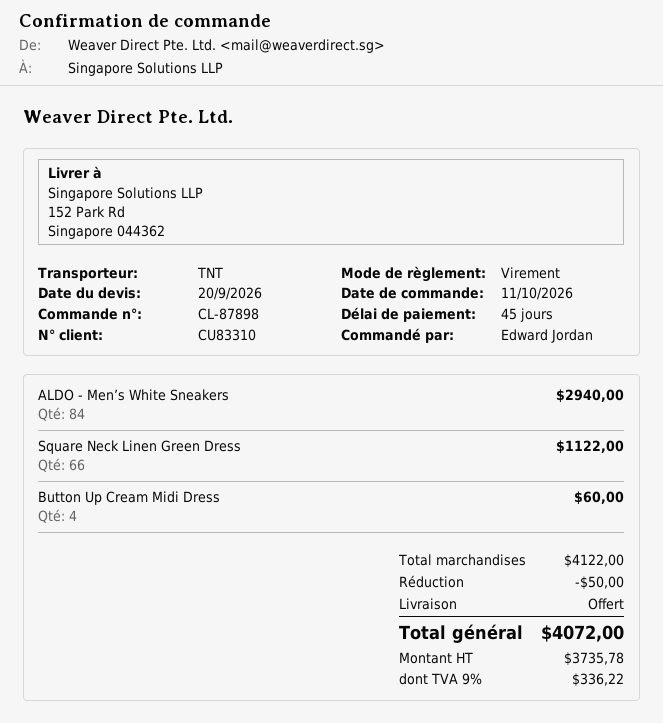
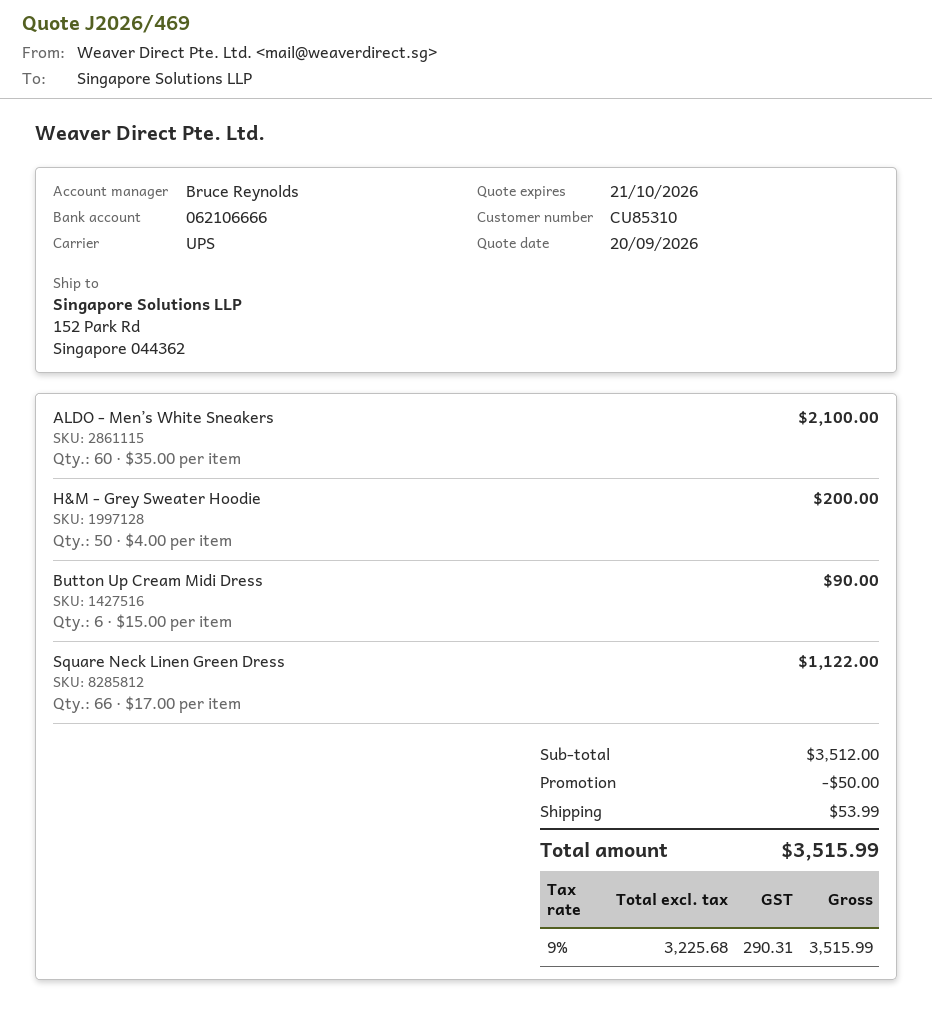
customer number: CU83310 -> CU85310
shipping method: TNT -> UPS
ALDO - Men’s White Sneakers: 84 for 2940.00 -> 60 for 2100.00
Button Up Cream Midi Dress: 4 for 60.00 -> 6 for 90.00
H&M - Grey Sweater Hoodie: none -> 50 for 200.00
subtotal: 4122.00 -> 3512.00
shipping: 0.00 -> 53.99
net: 3735.78 -> 3225.68
tax: 9% = 336.22 -> 9% = 290.31
total: 4072.00 -> 3515.99

